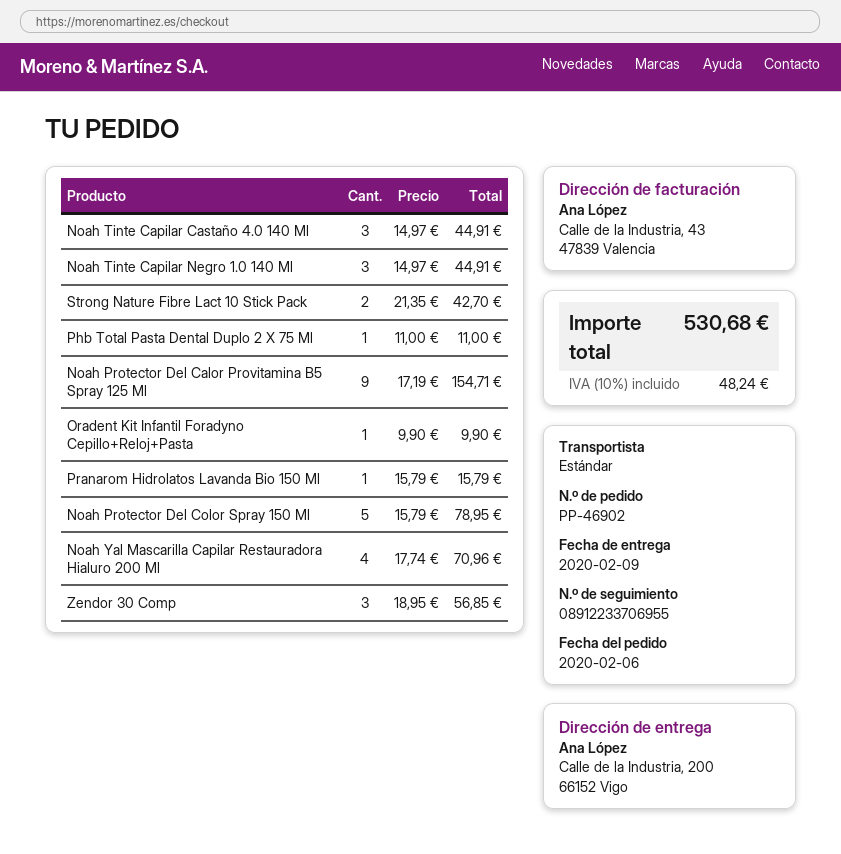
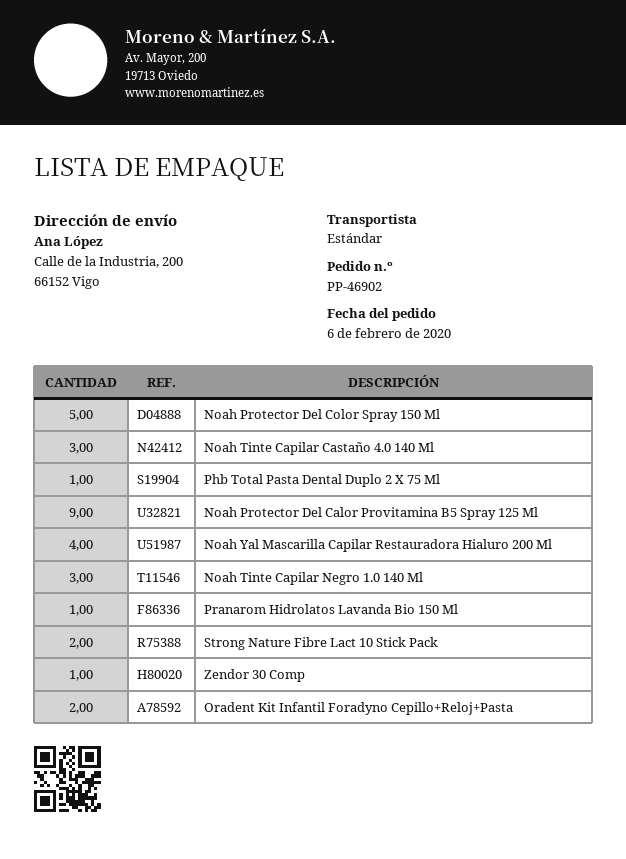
Oradent Kit Infantil Foradyno Cepillo+Reloj+Pasta: 1 -> 2
Zendor 30 Comp: 3 -> 1

